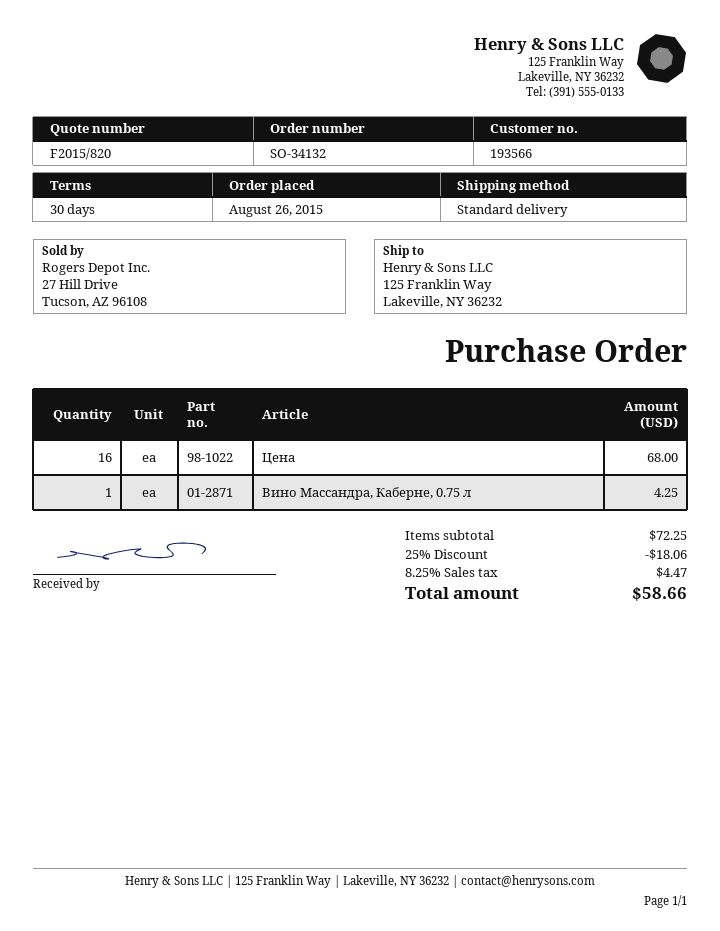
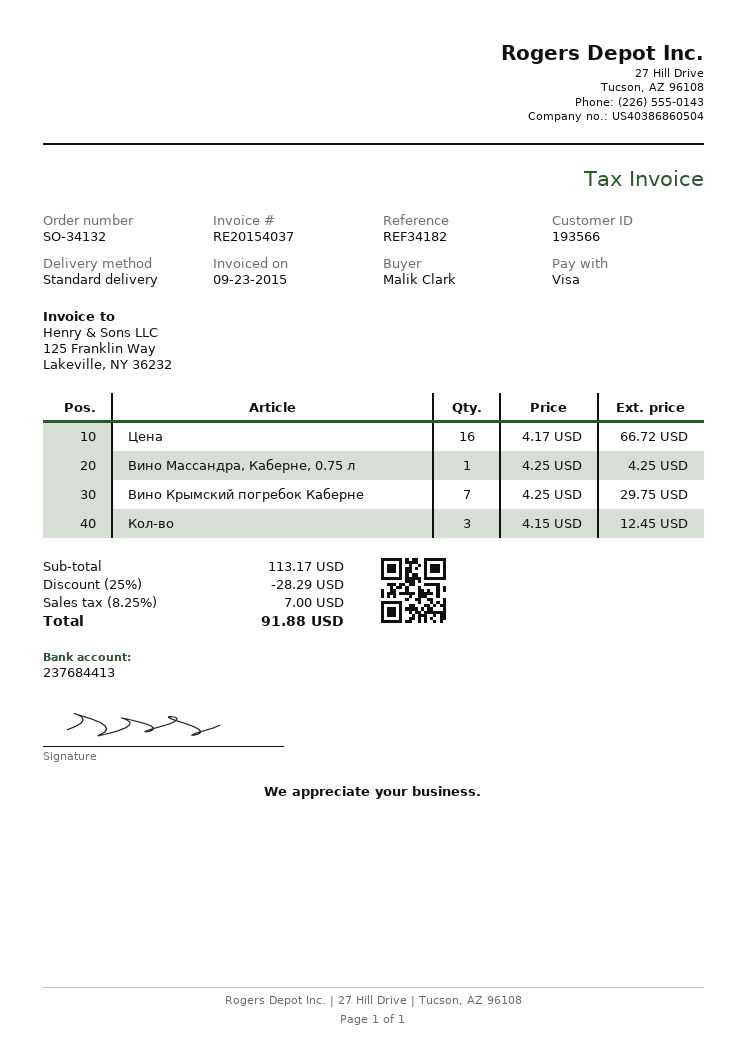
Цена: 16 for 68.00 -> 16 for 66.72
Вино Крымский погребок Каберне: none -> 7 for 29.75
Кол-во: none -> 3 for 12.45
subtotal: 72.25 -> 113.17
discount: 25% = 18.06 -> 25% = 28.29
tax: 8.25% = 4.47 -> 8.25% = 7.00
total: 58.66 -> 91.88

